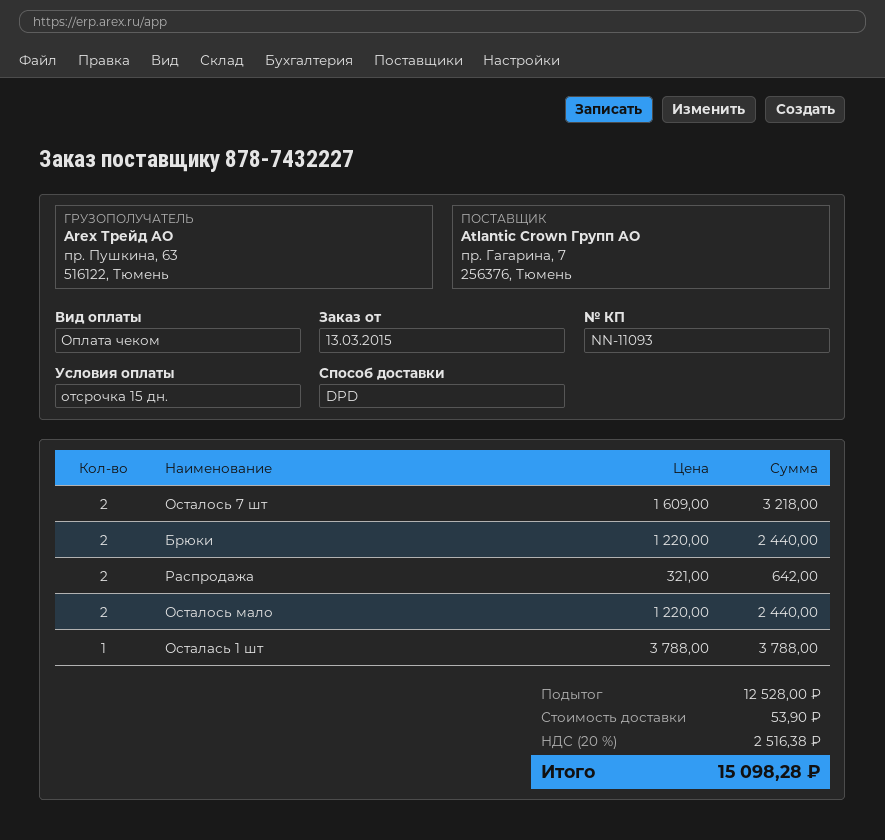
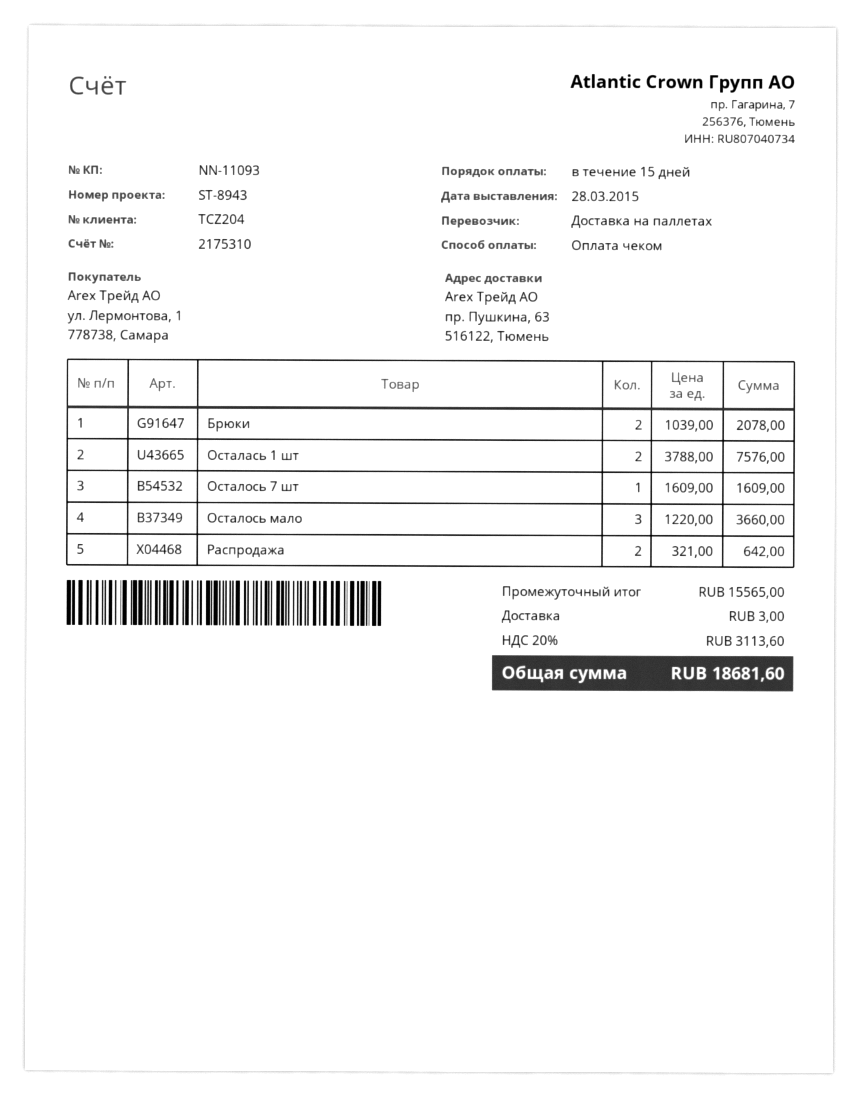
shipping method: DPD -> pallet freight
Осталось 7 шт: 2 x 1609.00 = 3218.00 -> 1 x 1609.00 = 1609.00
Брюки: 2 x 1220.00 = 2440.00 -> 2 x 1039.00 = 2078.00
Осталось мало: 2 x 1220.00 = 2440.00 -> 3 x 1220.00 = 3660.00
Осталась 1 шт: 1 x 3788.00 = 3788.00 -> 2 x 3788.00 = 7576.00
subtotal: 12528.00 -> 15565.00
shipping: 53.90 -> 3.00
tax: 20% = 2516.38 -> 20% = 3113.60
total: 15098.28 -> 18681.60

